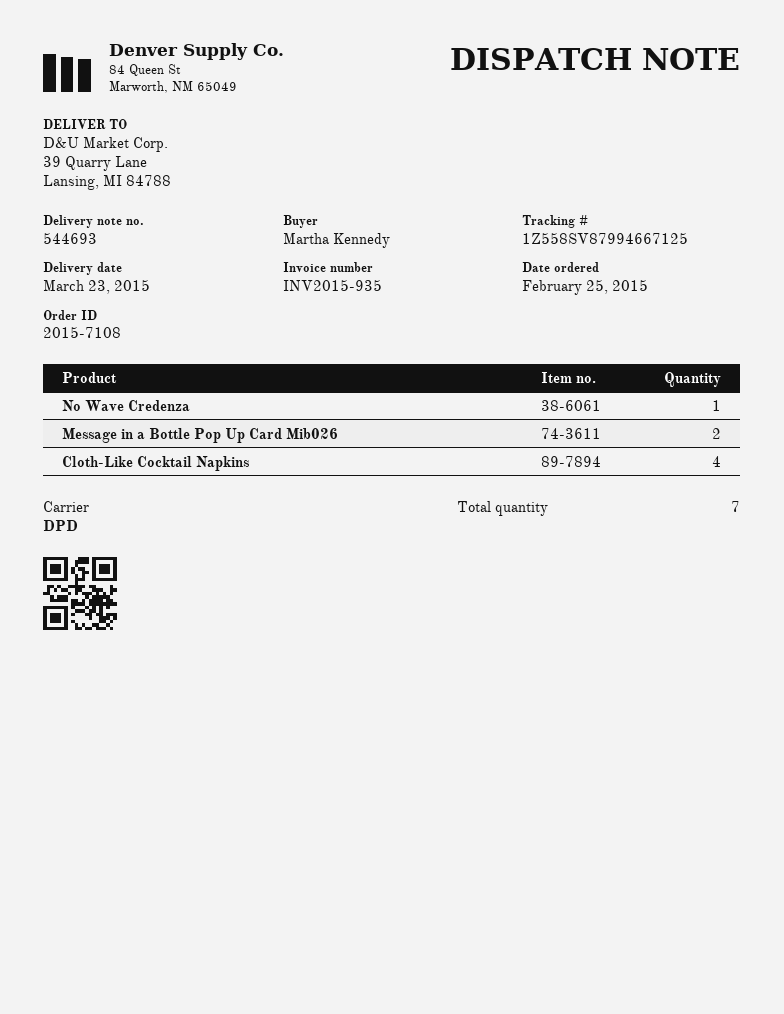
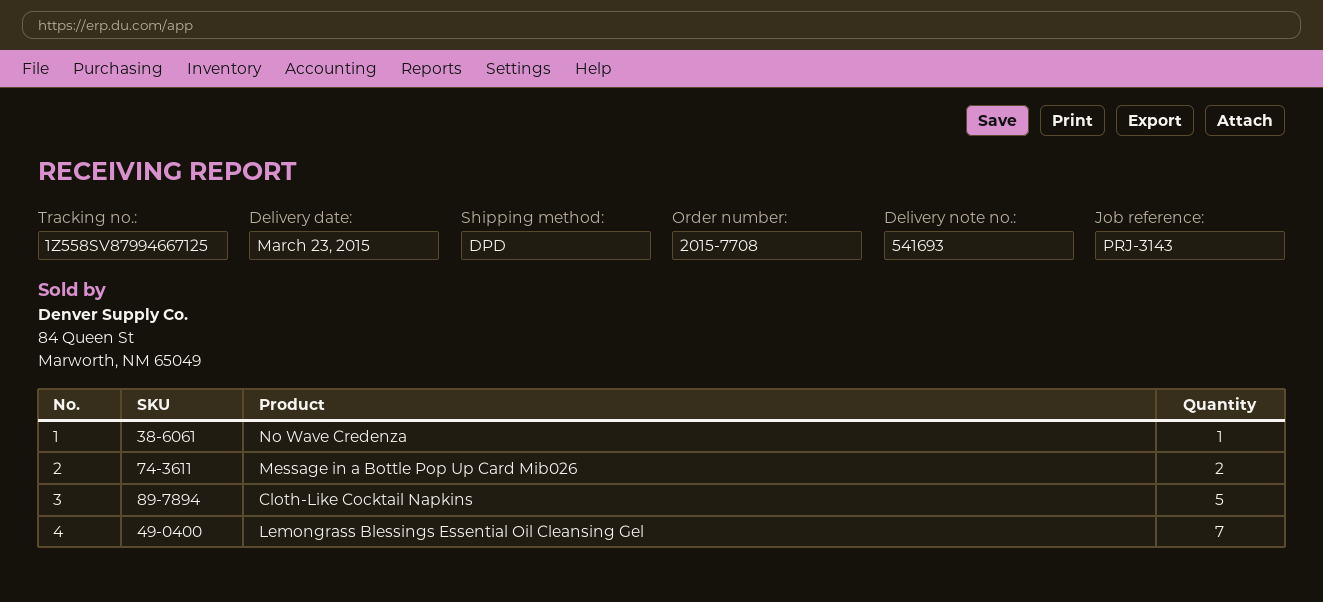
order number: 2015-7108 -> 2015-7708
delivery note number: 544693 -> 541693
Cloth-Like Cocktail Napkins: 4 -> 5
Lemongrass Blessings Essential Oil Cleansing Gel: none -> 7

